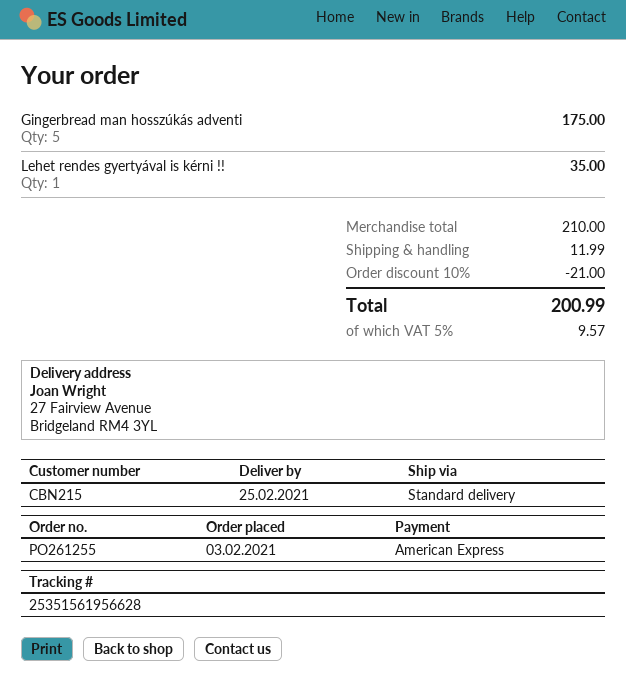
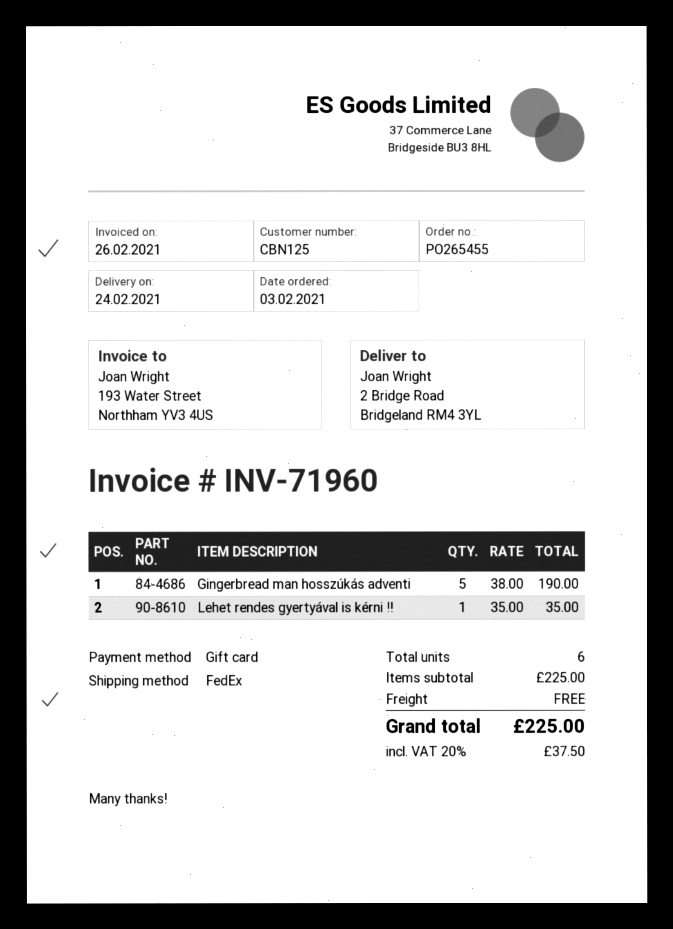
order number: PO261255 -> PO265455
delivery date: 2021-02-25 -> 2021-02-24
customer number: CBN215 -> CBN125
payment method: American Express -> gift card
shipping method: standard -> FedEx
ship to: 27 Fairview Avenue, Bridgeland RM4 3YL -> 2 Bridge Road, Bridgeland RM4 3YL
Gingerbread man hosszúkás adventi: 5 for 175.00 -> 5 for 190.00
subtotal: 210.00 -> 225.00
discount: 10% = 21.00 -> none
shipping: 11.99 -> 0.00
tax: 5% = 9.57 -> 20% = 37.50
total: 200.99 -> 225.00

